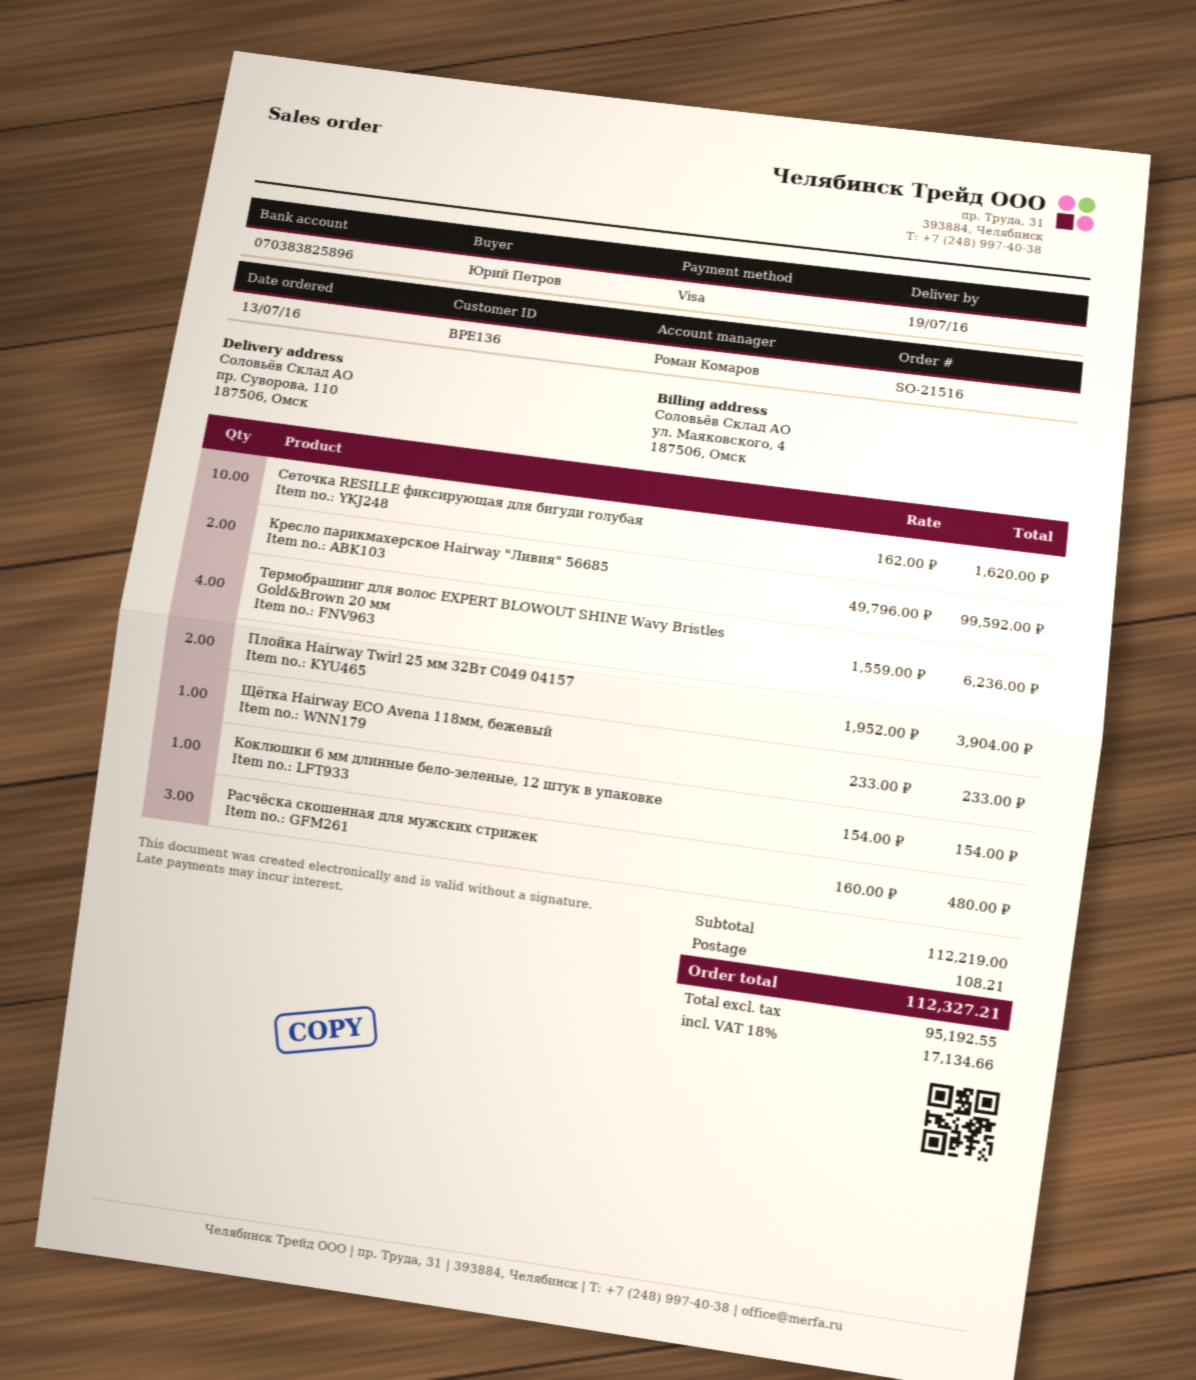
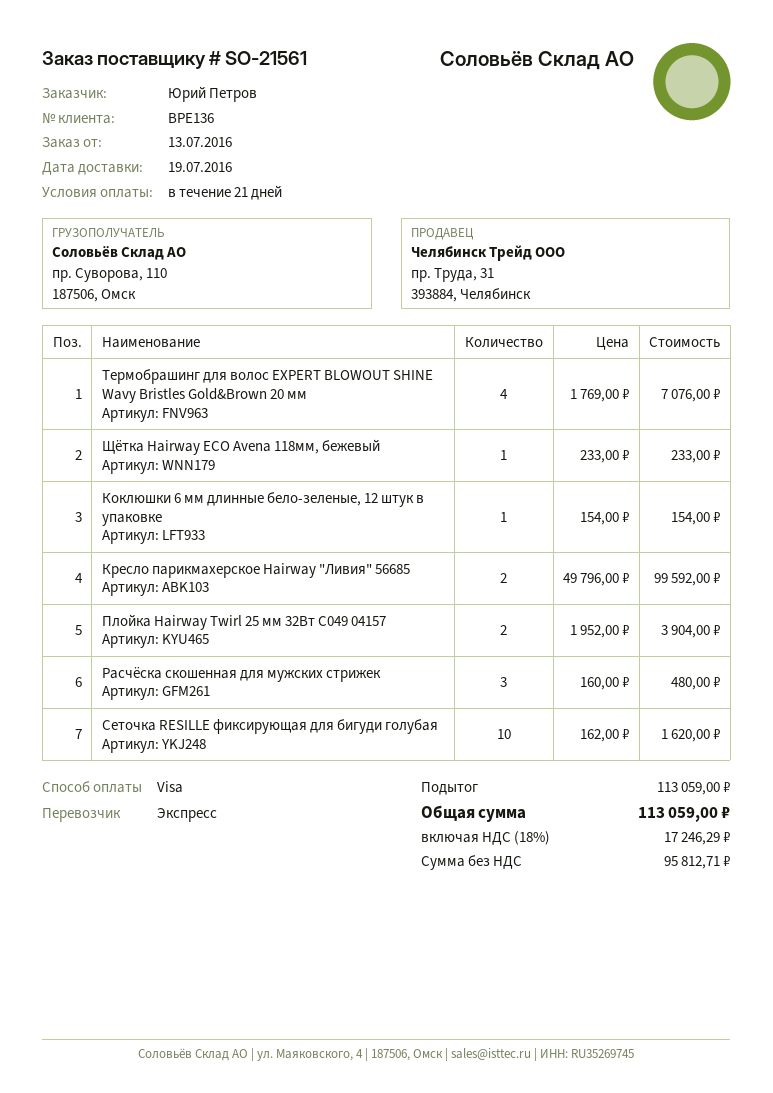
order number: SO-21516 -> SO-21561
Термобрашинг для волос EXPERT BLOWOUT SHINE Wavy Bristles Gold&Brown 20 мм: 4 x 1559.00 = 6236.00 -> 4 x 1769.00 = 7076.00
subtotal: 112219.00 -> 113059.00
shipping: 108.21 -> none
net: 95192.55 -> 95812.71
tax: 18% = 17134.66 -> 18% = 17246.29
total: 112327.21 -> 113059.00

